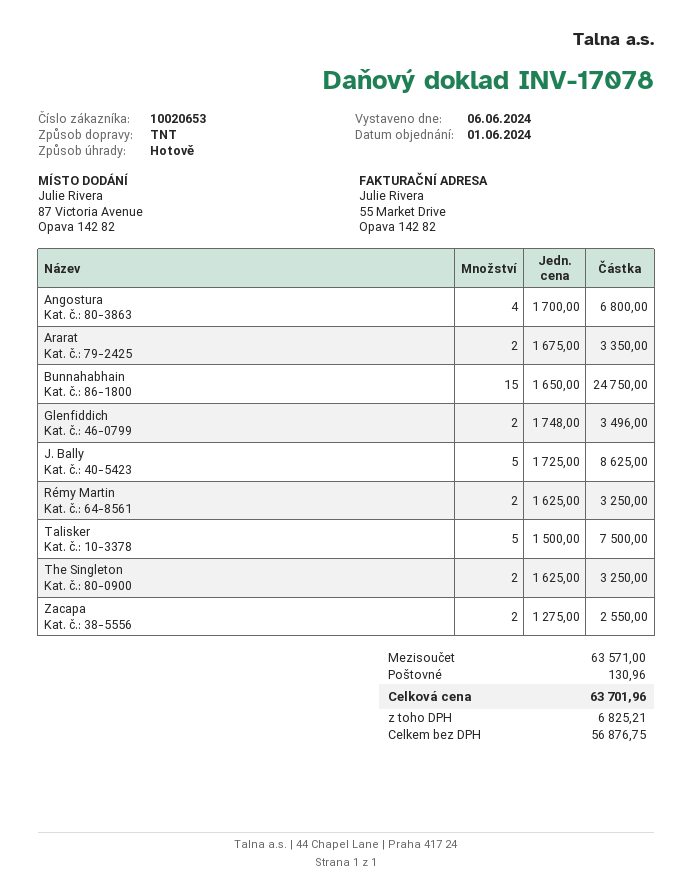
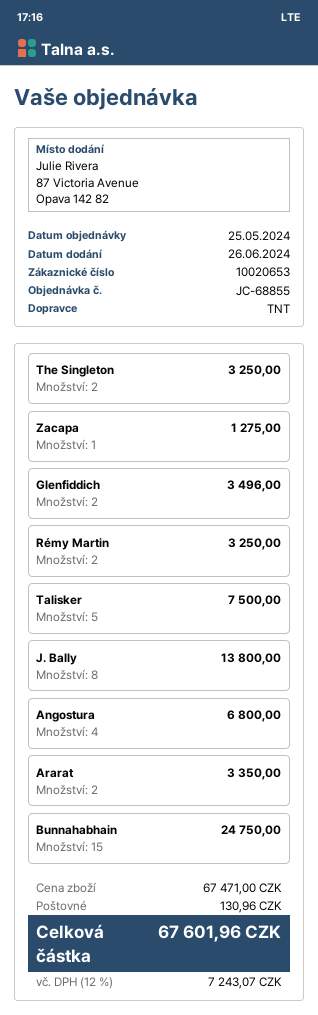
order date: 2024-06-01 -> 2024-05-25
J. Bally: 5 for 8625.00 -> 8 for 13800.00
Zacapa: 2 for 2550.00 -> 1 for 1275.00
subtotal: 63571.00 -> 67471.00
tax: 6825.21 -> 7243.07
total: 63701.96 -> 67601.96

